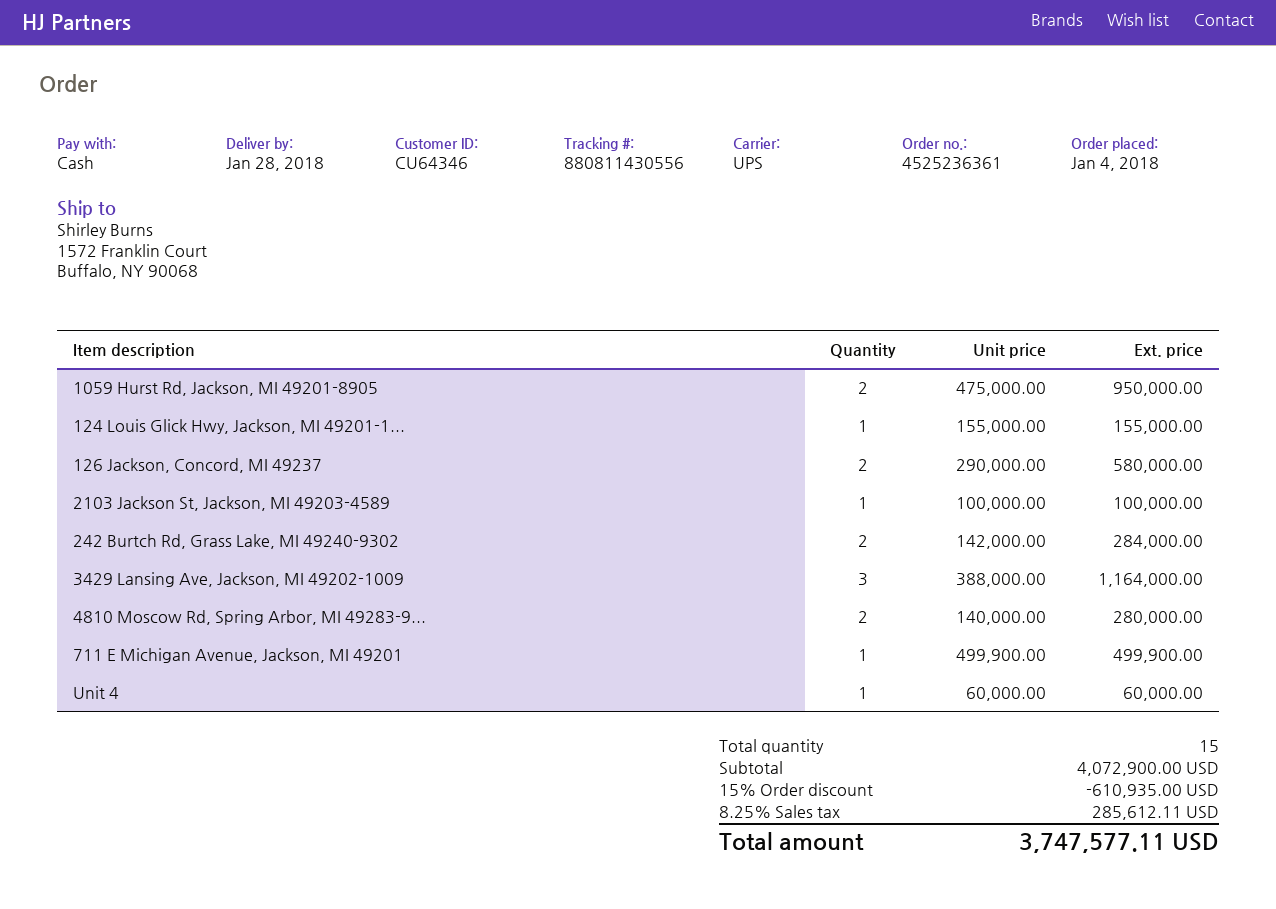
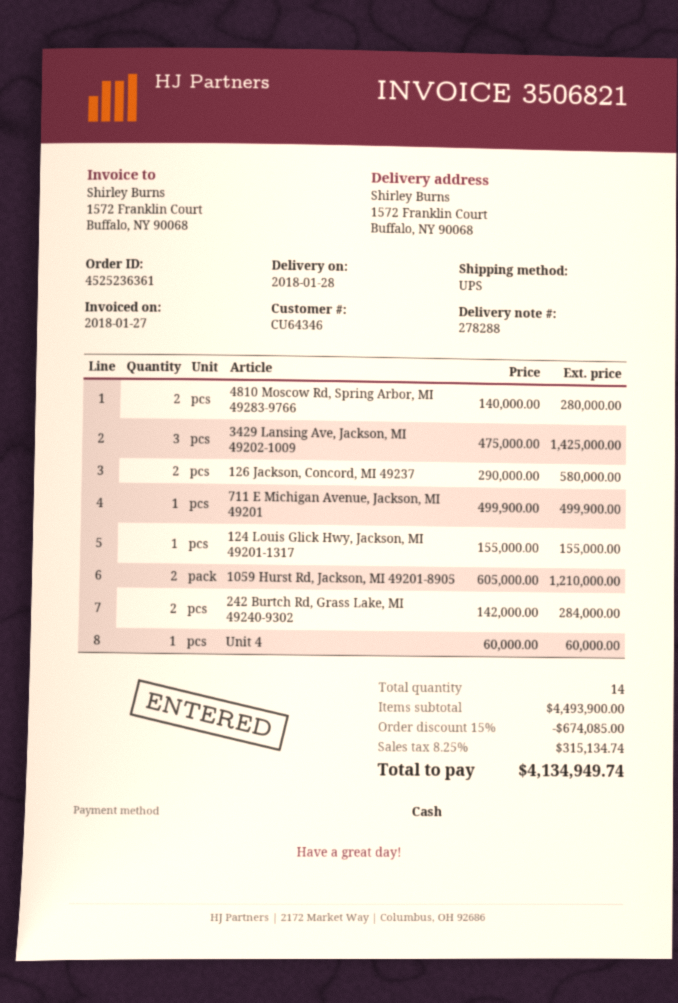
1059 Hurst Rd, Jackson, MI 49201-8905: 2 x 475000.00 = 950000.00 -> 2 x 605000.00 = 1210000.00
2103 Jackson St, Jackson, MI 49203-4589: 1 x 100000.00 = 100000.00 -> none
3429 Lansing Ave, Jackson, MI 49202-1009: 3 x 388000.00 = 1164000.00 -> 3 x 475000.00 = 1425000.00
total quantity: 15 -> 14
subtotal: 4072900.00 -> 4493900.00
discount: 15% = 610935.00 -> 15% = 674085.00
tax: 8.25% = 285612.11 -> 8.25% = 315134.74
total: 3747577.11 -> 4134949.74

